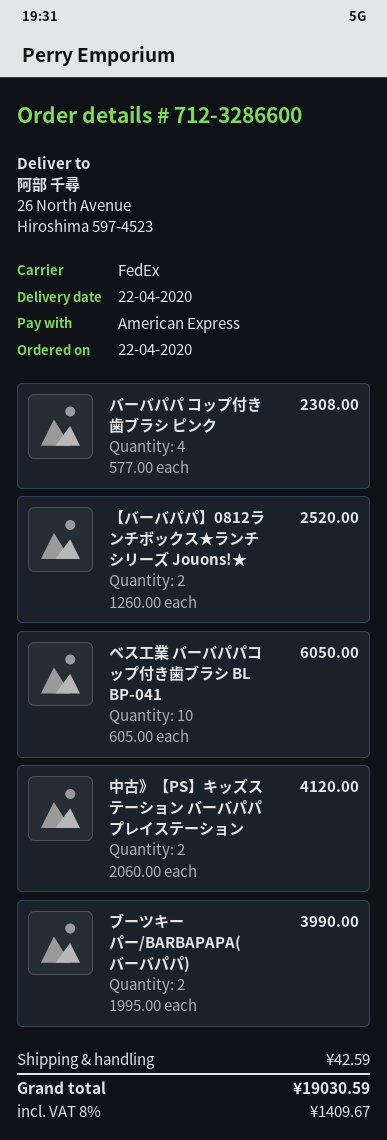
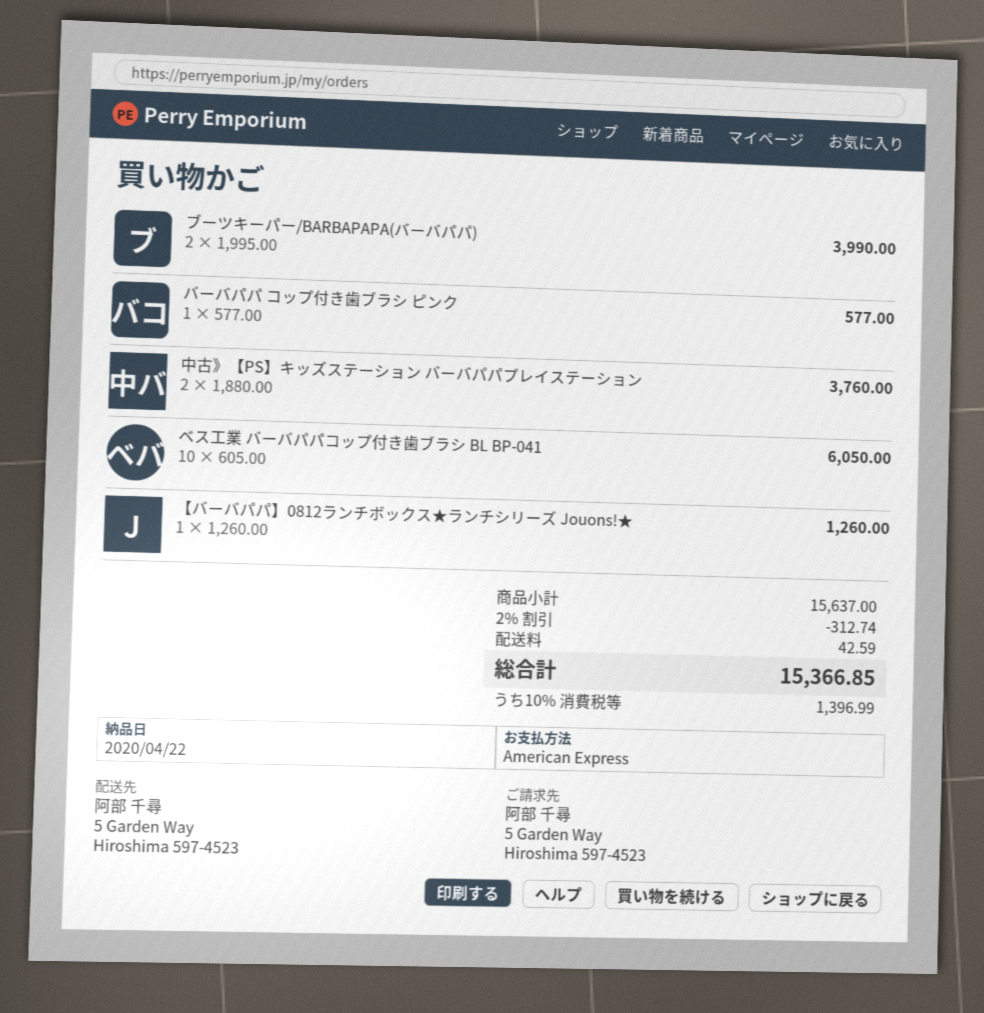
ship to: 26 North Avenue, Hiroshima 597-4523 -> 5 Garden Way, Hiroshima 597-4523
バーバパパ コップ付き歯ブラシ ピンク: 4 x 577.00 = 2308.00 -> 1 x 577.00 = 577.00
【バーバパパ】0812ランチボックス★ランチシリーズ Jouons!★: 2 x 1260.00 = 2520.00 -> 1 x 1260.00 = 1260.00
中古》【PS】キッズステーション バーバパパプレイステーション: 2 x 2060.00 = 4120.00 -> 2 x 1880.00 = 3760.00
discount: none -> 2% = 312.74
tax: 8% = 1409.67 -> 10% = 1396.99
total: 19030.59 -> 15366.85

